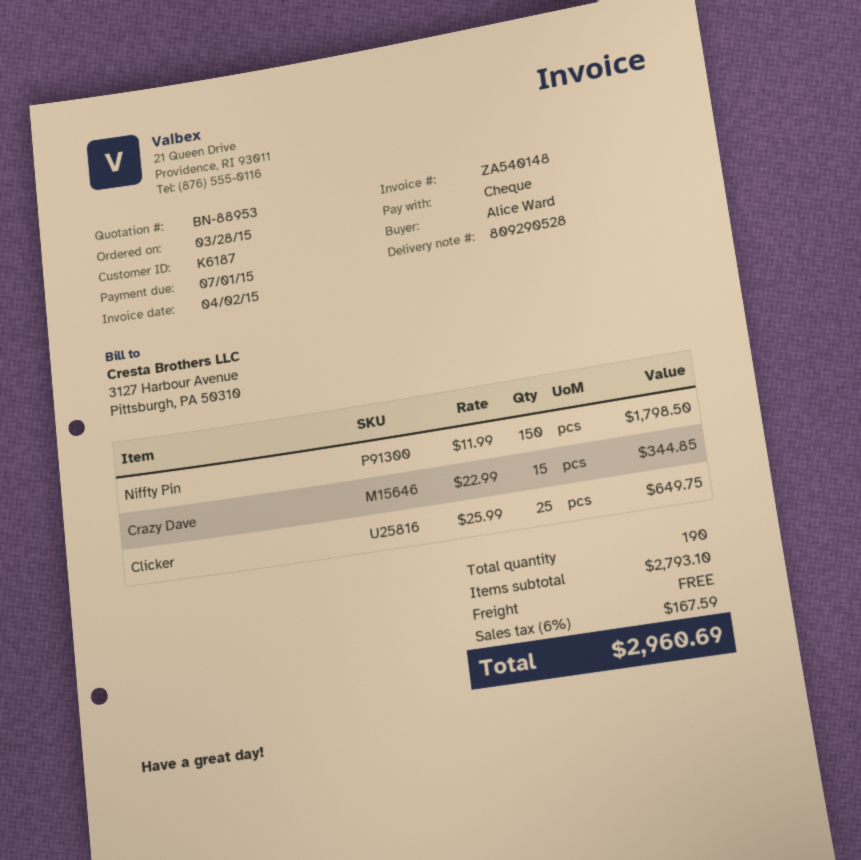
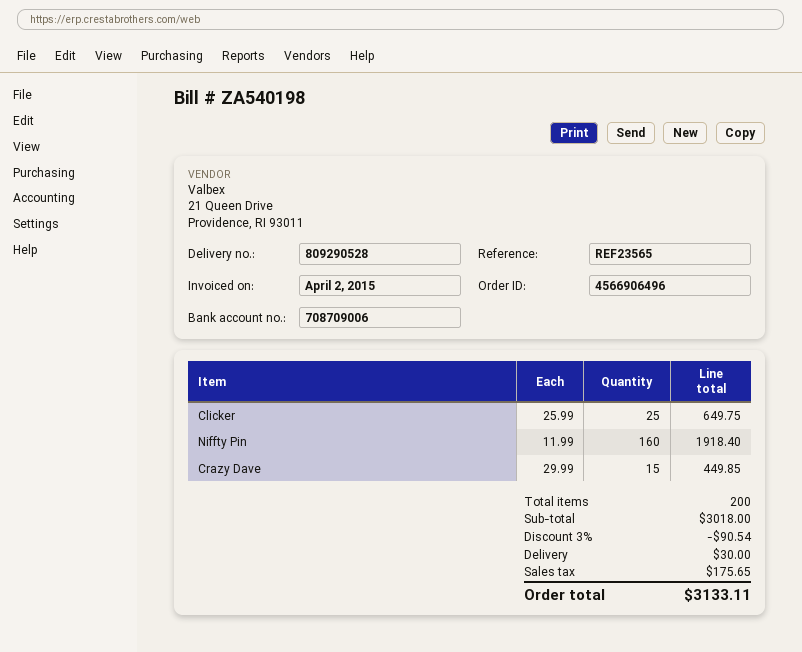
invoice number: ZA540148 -> ZA540198
Niffty Pin: 150 x 11.99 = 1798.50 -> 160 x 11.99 = 1918.40
Crazy Dave: 15 x 22.99 = 344.85 -> 15 x 29.99 = 449.85
total quantity: 190 -> 200
subtotal: 2793.10 -> 3018.00
discount: none -> 3% = 90.54
shipping: 0.00 -> 30.00
tax: 167.59 -> 175.65
total: 2960.69 -> 3133.11

